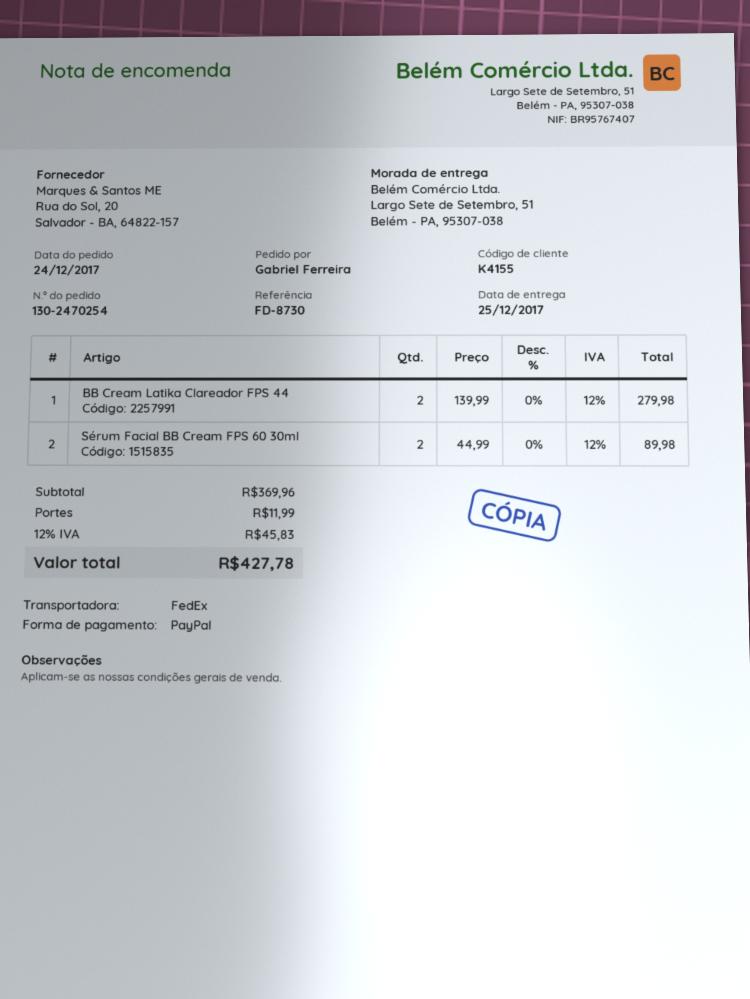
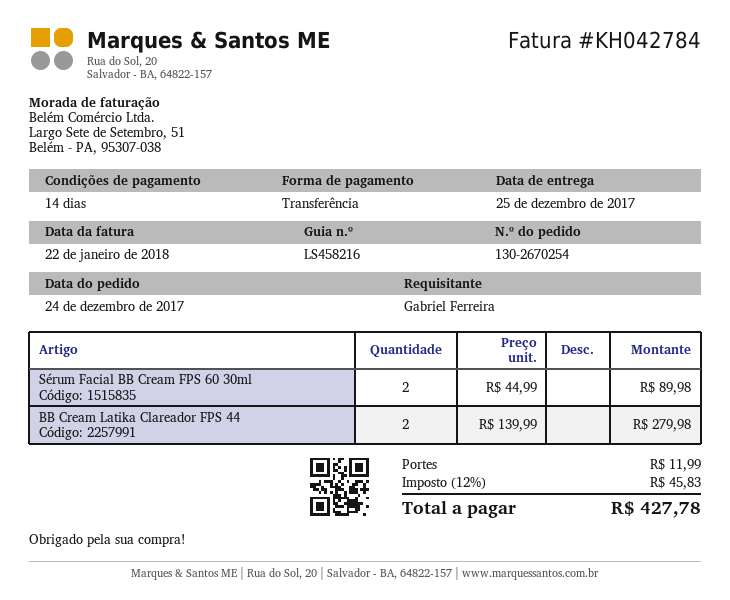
order number: 130-2470254 -> 130-2670254
payment method: PayPal -> bank transfer

